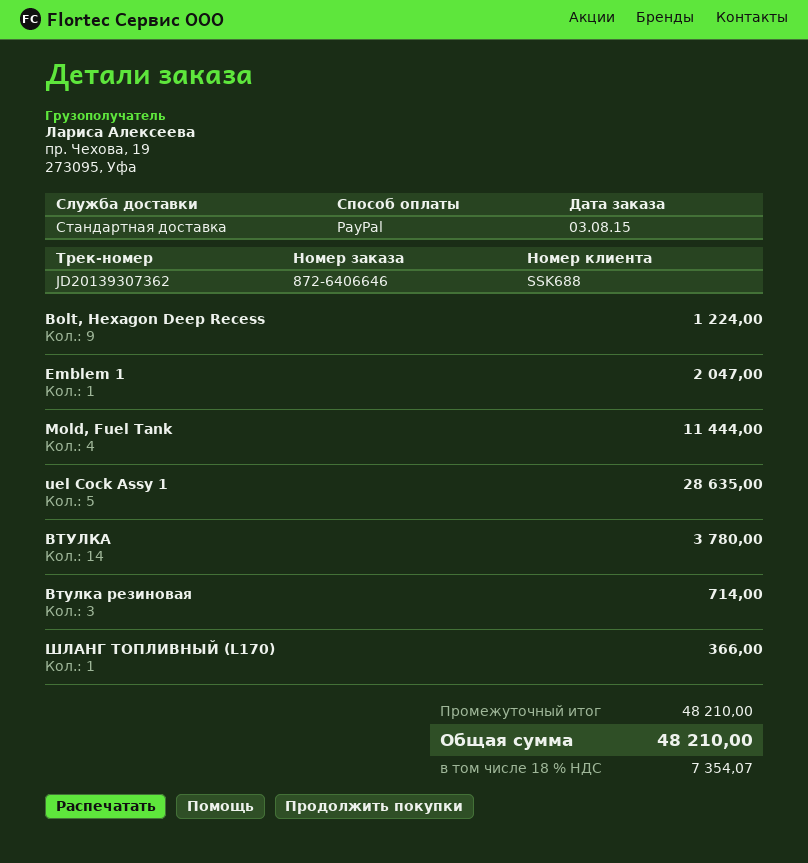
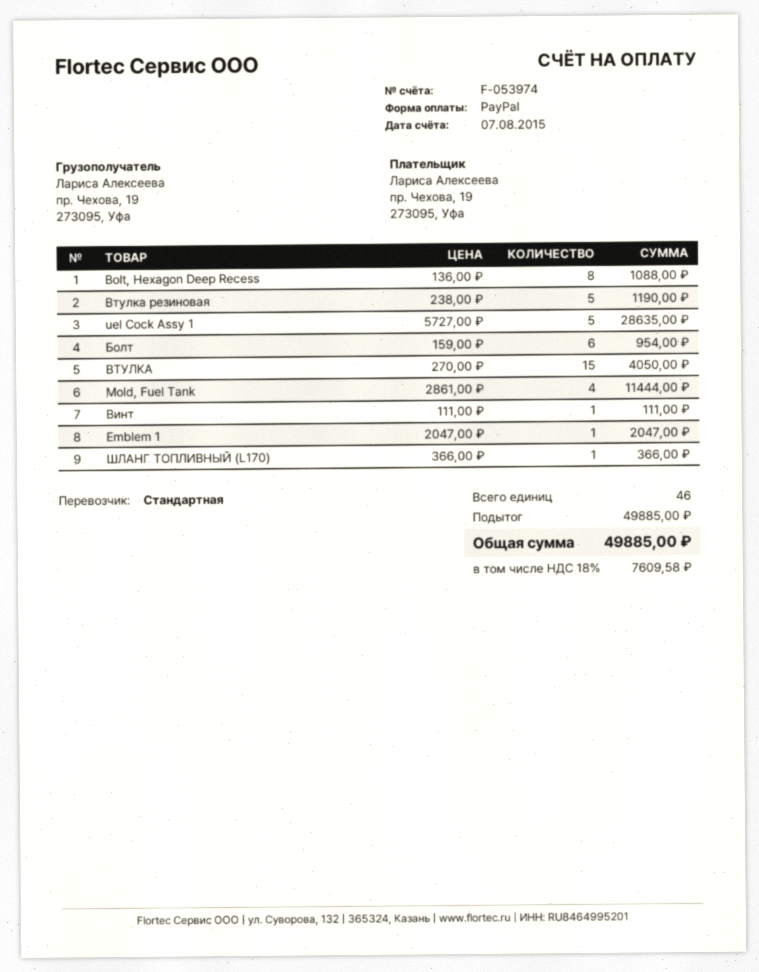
Bolt, Hexagon Deep Recess: 9 for 1224.00 -> 8 for 1088.00
ВТУЛКА: 14 for 3780.00 -> 15 for 4050.00
Втулка резиновая: 3 for 714.00 -> 5 for 1190.00
Болт: none -> 6 for 954.00
Винт: none -> 1 for 111.00
subtotal: 48210.00 -> 49885.00
tax: 18% = 7354.07 -> 18% = 7609.58
total: 48210.00 -> 49885.00

